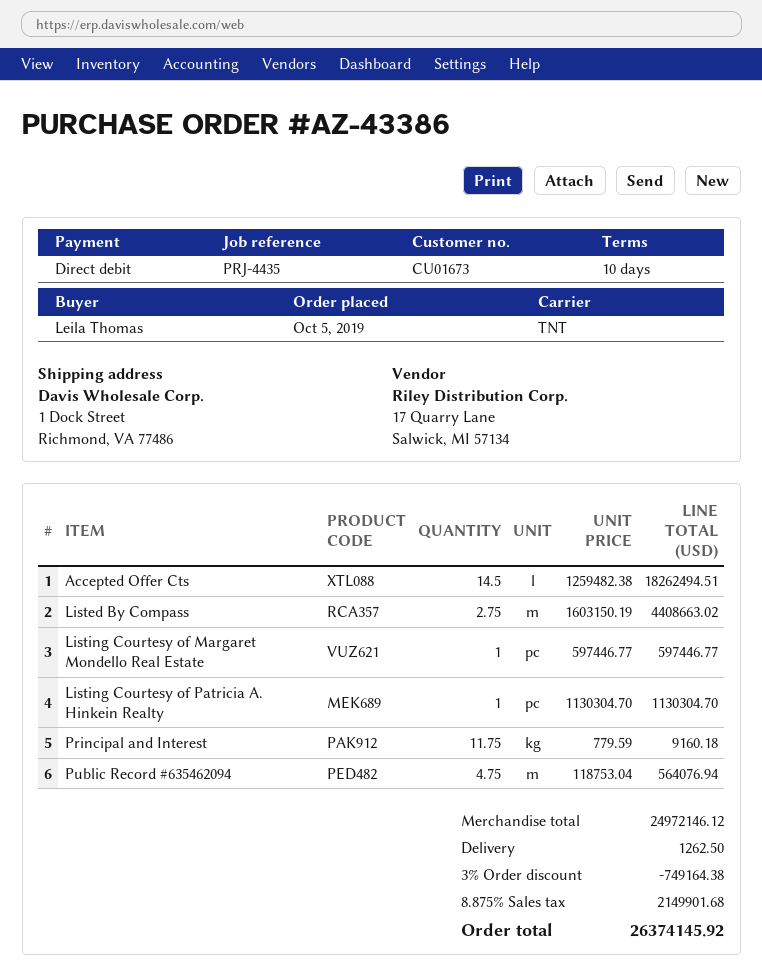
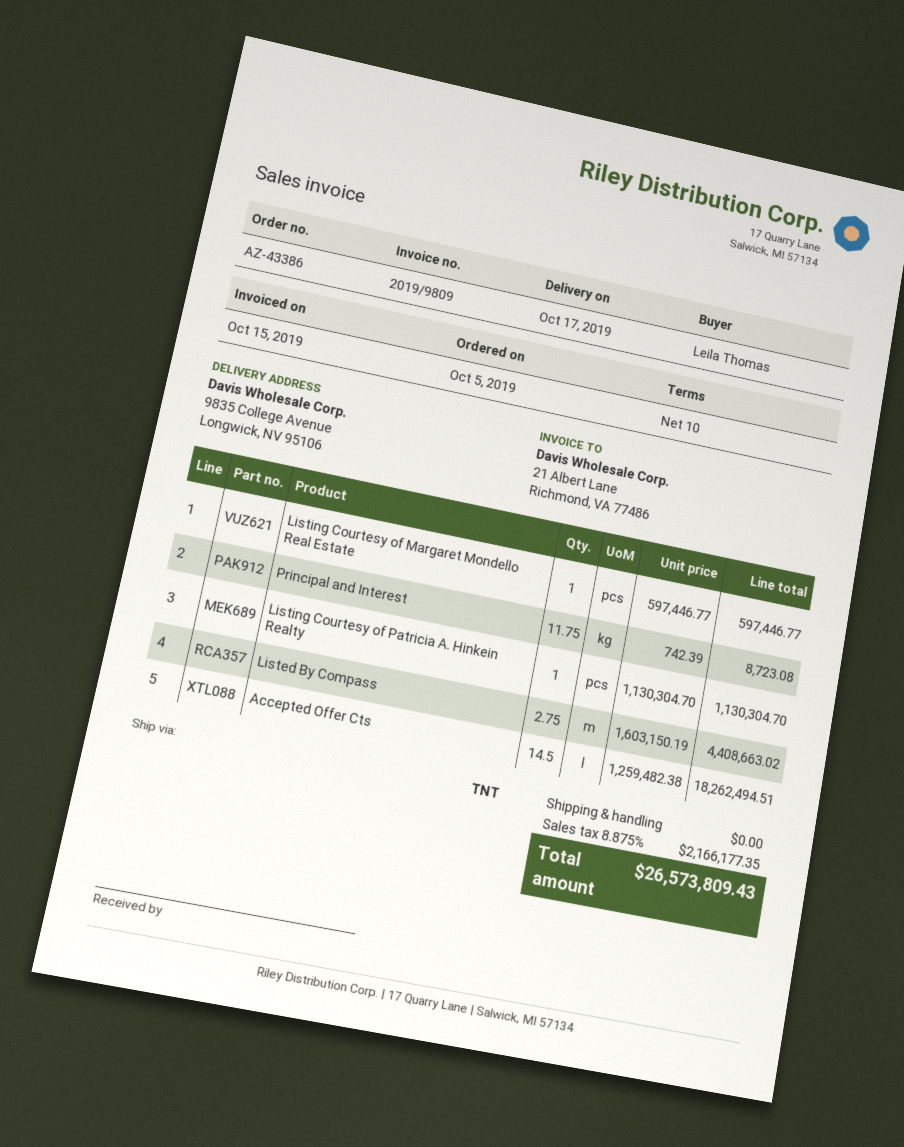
ship to: 1 Dock Street, Richmond, VA 77486 -> 9835 College Avenue, Longwick, NV 95106
Principal and Interest: 11.75 x 779.59 = 9160.18 -> 11.75 x 742.39 = 8723.08
Public Record #635462094: 4.75 x 118753.04 = 564076.94 -> none
discount: 3% = 749164.38 -> none
shipping: 1262.50 -> 0.00
tax: 8.875% = 2149901.68 -> 8.875% = 2166177.35
total: 26374145.92 -> 26573809.43

